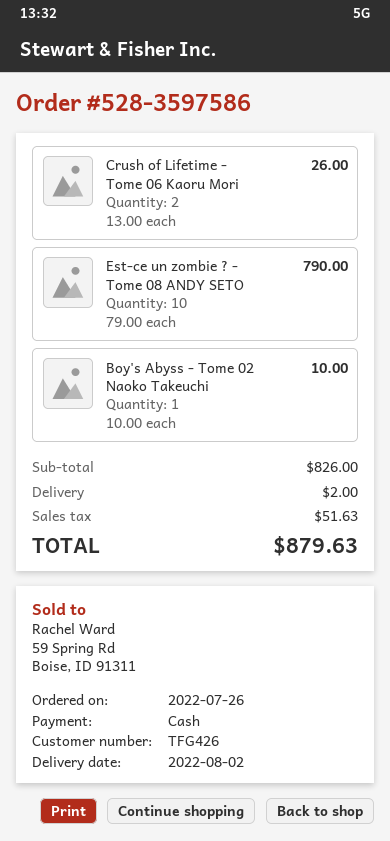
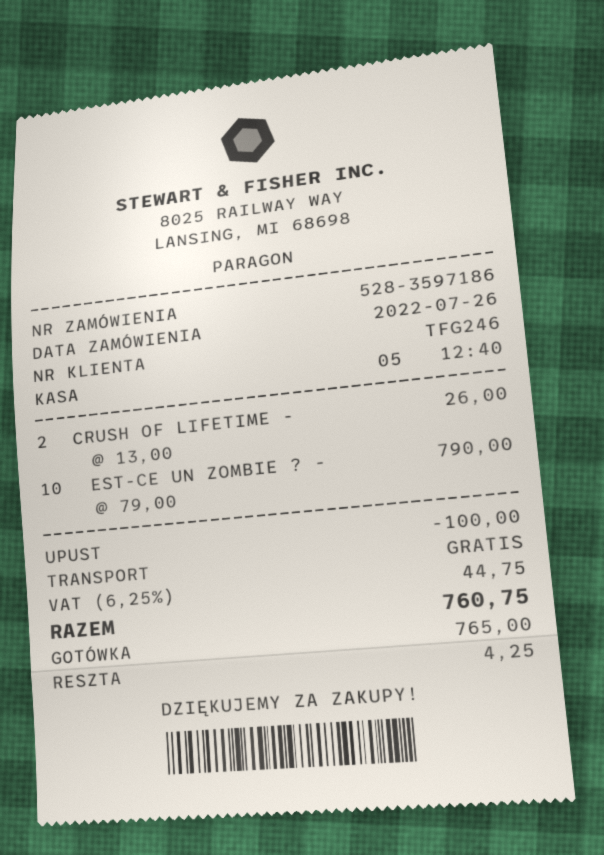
order number: 528-3597586 -> 528-3597186
customer number: TFG426 -> TFG246
Boy's Abyss - Tome 02 Naoko Takeuchi: 1 x 10.00 = 10.00 -> none
discount: none -> 100.00
shipping: 2.00 -> 0.00
tax: 51.63 -> 44.75
total: 879.63 -> 760.75

